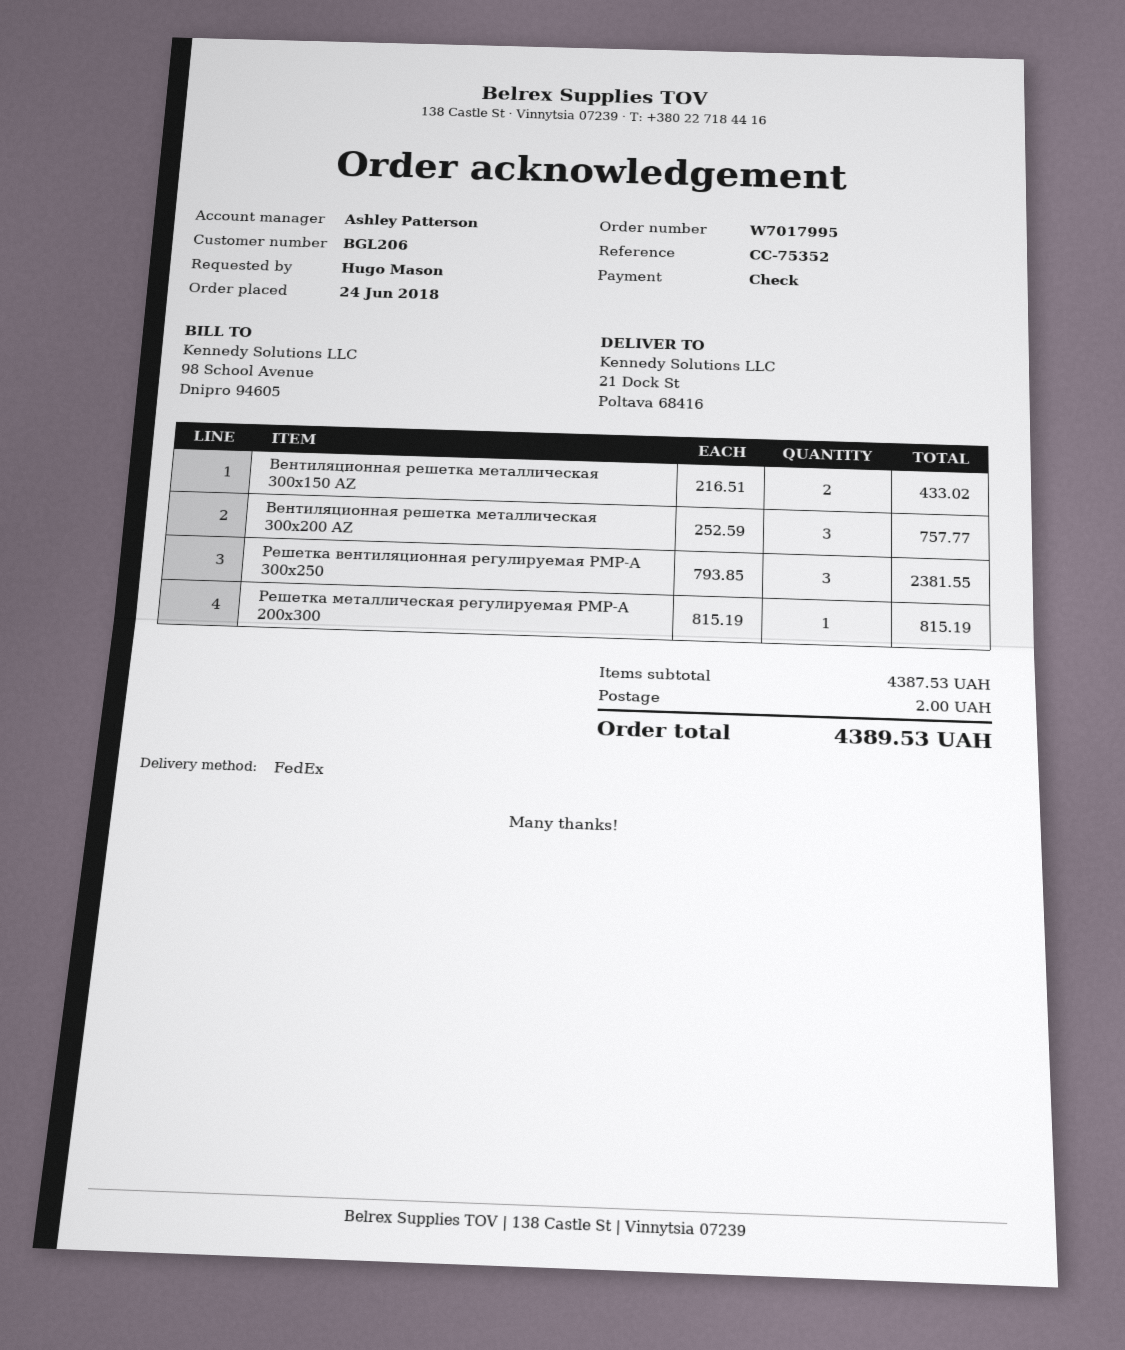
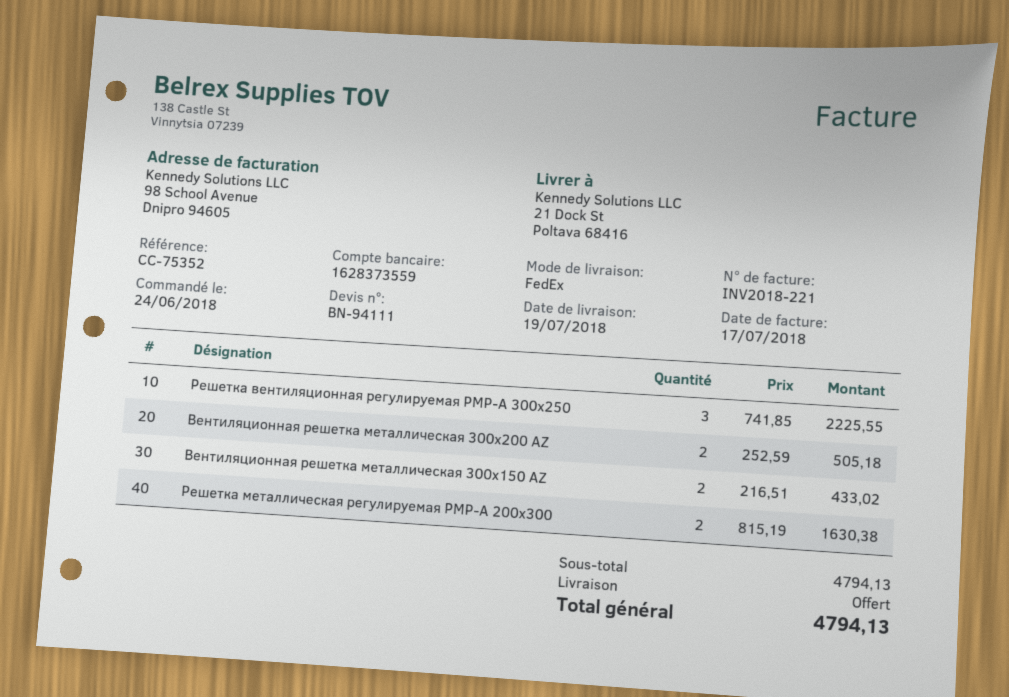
Вентиляционная решетка металлическая 300х200 AZ: 3 x 252.59 = 757.77 -> 2 x 252.59 = 505.18
Решетка вентиляционная регулируемая РМР-А 300х250: 3 x 793.85 = 2381.55 -> 3 x 741.85 = 2225.55
Решетка металлическая регулируемая РМР-А 200х300: 1 x 815.19 = 815.19 -> 2 x 815.19 = 1630.38
subtotal: 4387.53 -> 4794.13
shipping: 2.00 -> 0.00
total: 4389.53 -> 4794.13

